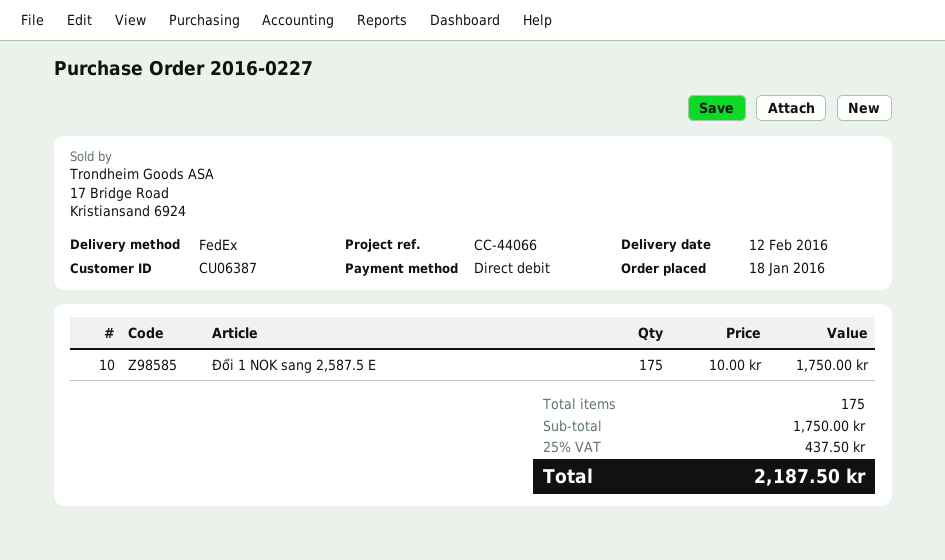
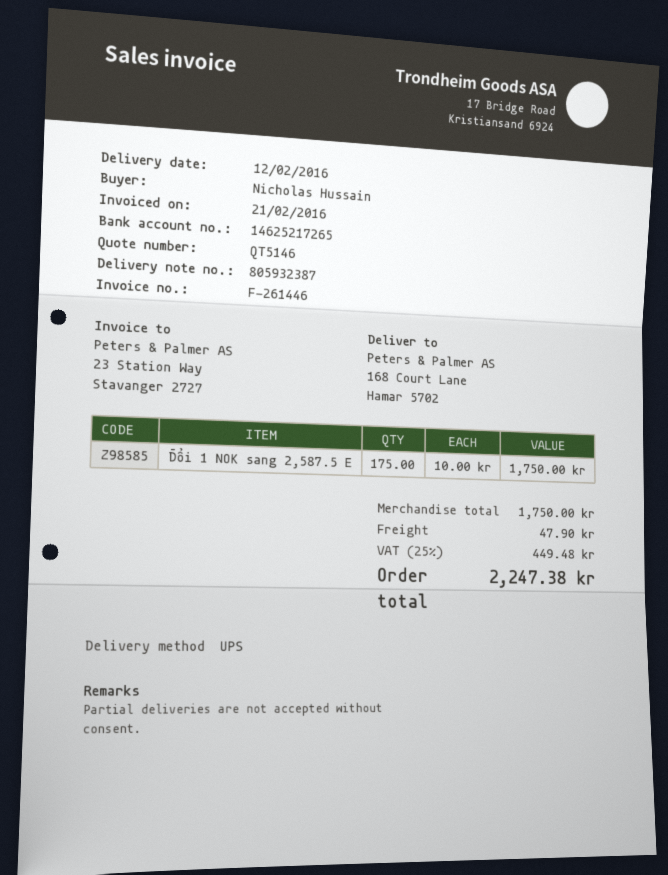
shipping method: FedEx -> UPS
shipping: none -> 47.90
tax: 25% = 437.50 -> 25% = 449.48
total: 2187.50 -> 2247.38

